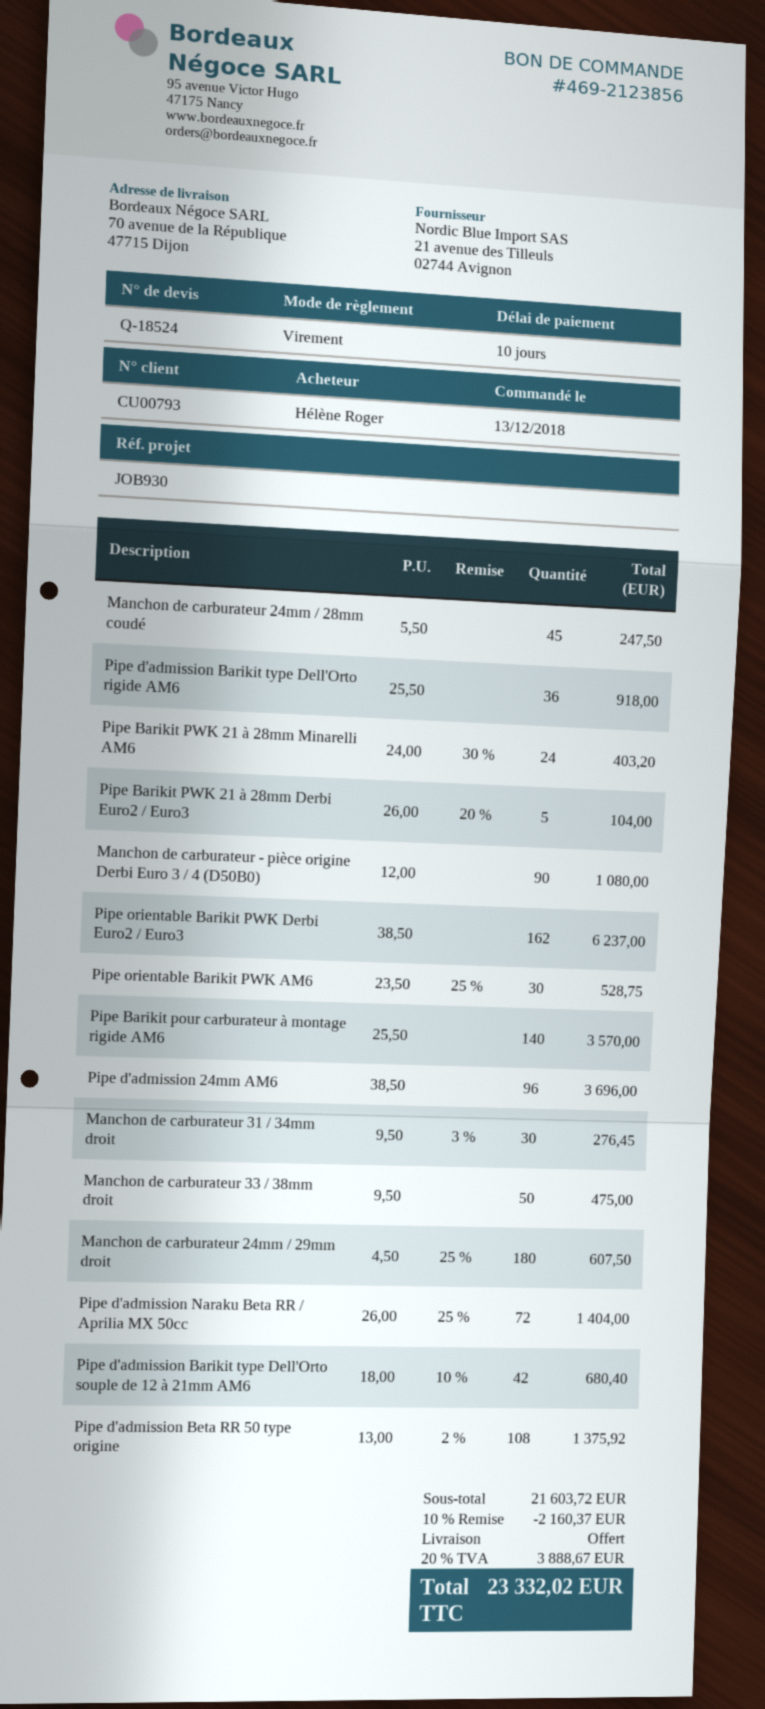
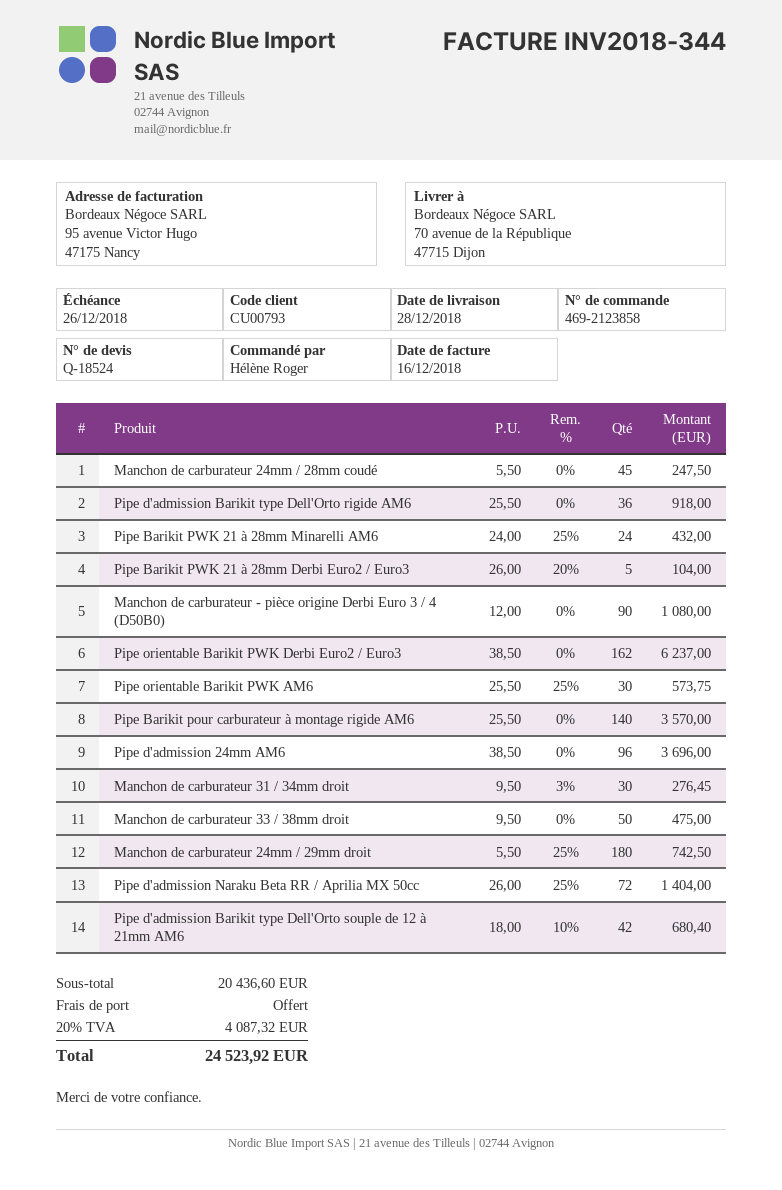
order number: 469-2123856 -> 469-2123858
Pipe Barikit PWK 21 à 28mm Minarelli AM6: 24 x 24.00 - 30% = 403.20 -> 24 x 24.00 - 25% = 432.00
Pipe orientable Barikit PWK AM6: 30 x 23.50 - 25% = 528.75 -> 30 x 25.50 - 25% = 573.75
Manchon de carburateur 24mm / 29mm droit: 180 x 4.50 - 25% = 607.50 -> 180 x 5.50 - 25% = 742.50
Pipe d'admission Beta RR 50 type origine: 108 x 13.00 - 2% = 1375.92 -> none
subtotal: 21603.72 -> 20436.60
discount: 10% = 2160.37 -> none
tax: 20% = 3888.67 -> 20% = 4087.32
total: 23332.02 -> 24523.92

